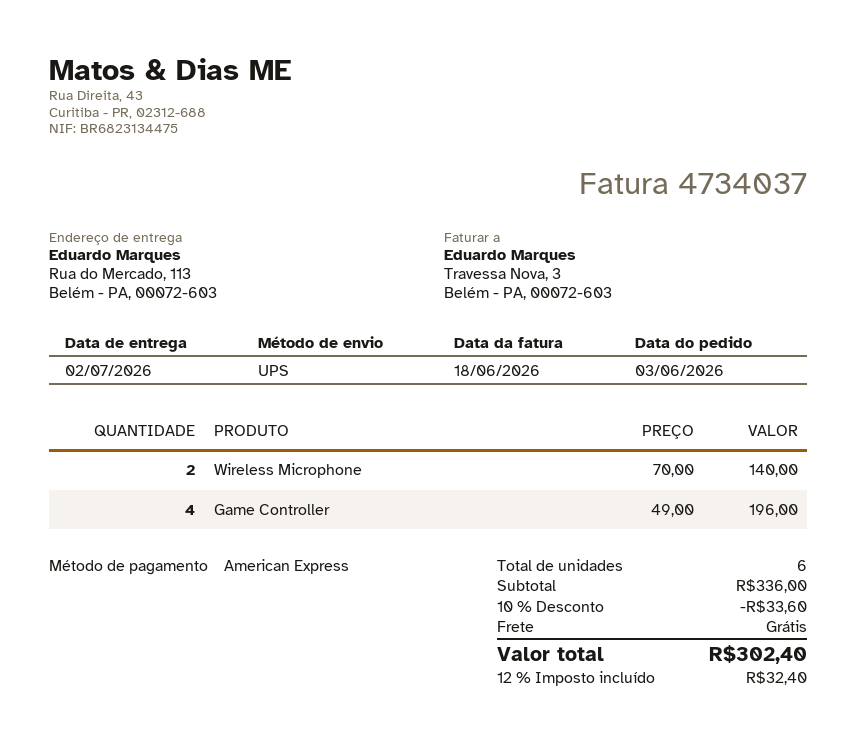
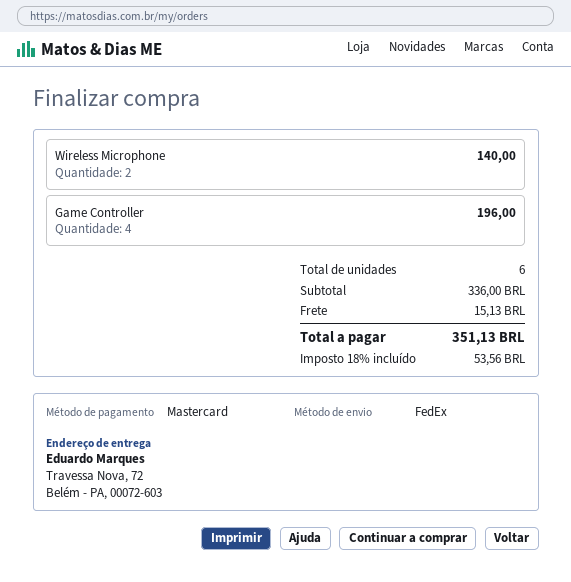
payment method: American Express -> Mastercard
shipping method: UPS -> FedEx
ship to: Rua do Mercado, 113, Belém - PA, 00072-603 -> Travessa Nova, 72, Belém - PA, 00072-603
discount: 10% = 33.60 -> none
shipping: 0.00 -> 15.13
tax: 12% = 32.40 -> 18% = 53.56
total: 302.40 -> 351.13

